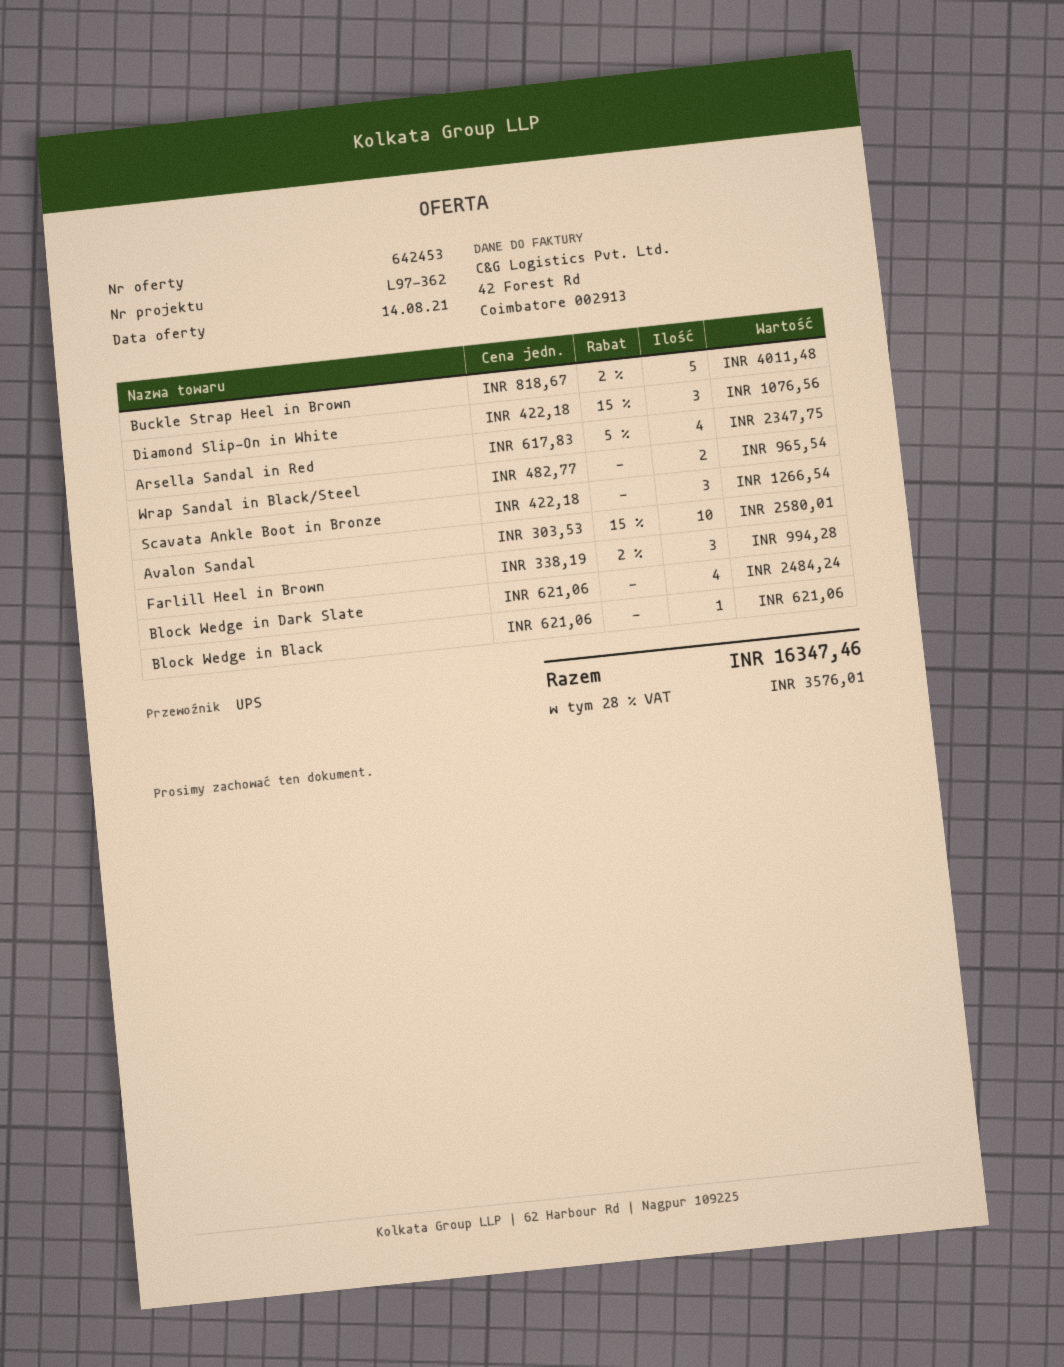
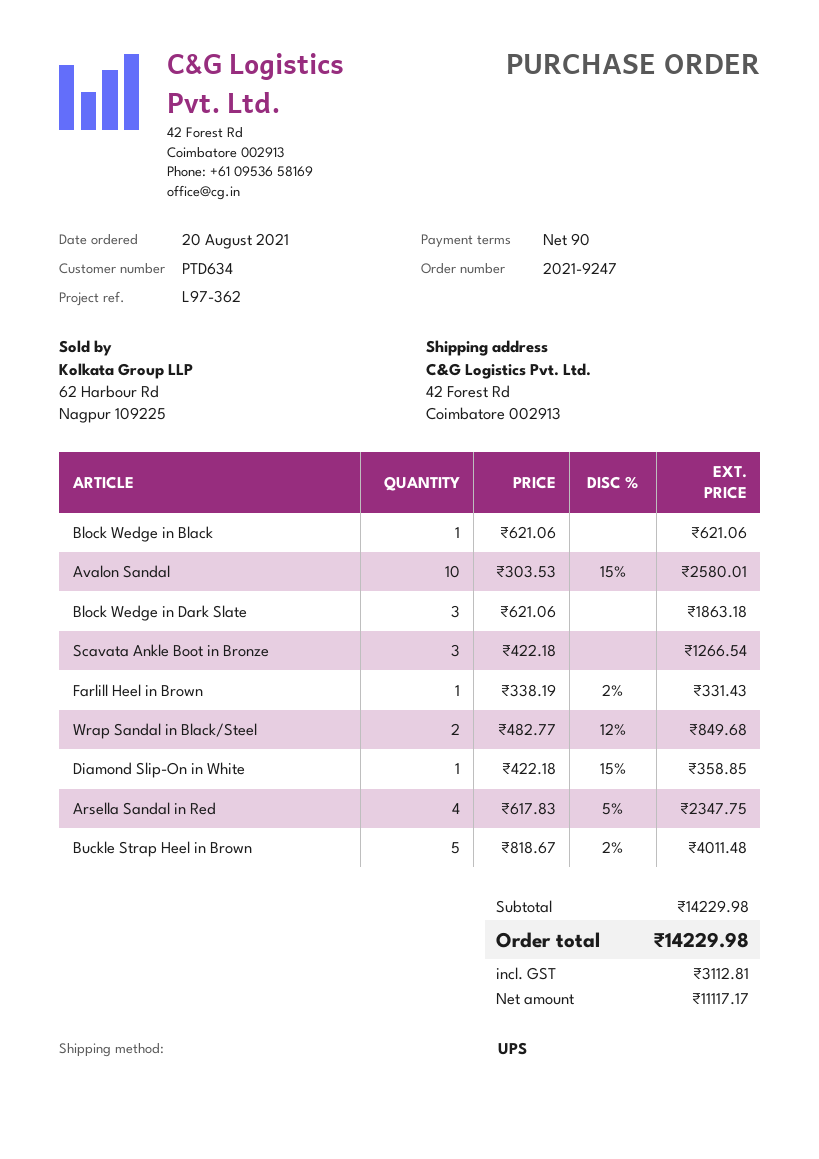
Diamond Slip-On in White: 3 x 422.18 - 15% = 1076.56 -> 1 x 422.18 - 15% = 358.85
Wrap Sandal in Black/Steel: 2 x 482.77 = 965.54 -> 2 x 482.77 - 12% = 849.68
Farlill Heel in Brown: 3 x 338.19 - 2% = 994.28 -> 1 x 338.19 - 2% = 331.43
Block Wedge in Dark Slate: 4 x 621.06 = 2484.24 -> 3 x 621.06 = 1863.18
tax: 3576.01 -> 3112.81
total: 16347.46 -> 14229.98

